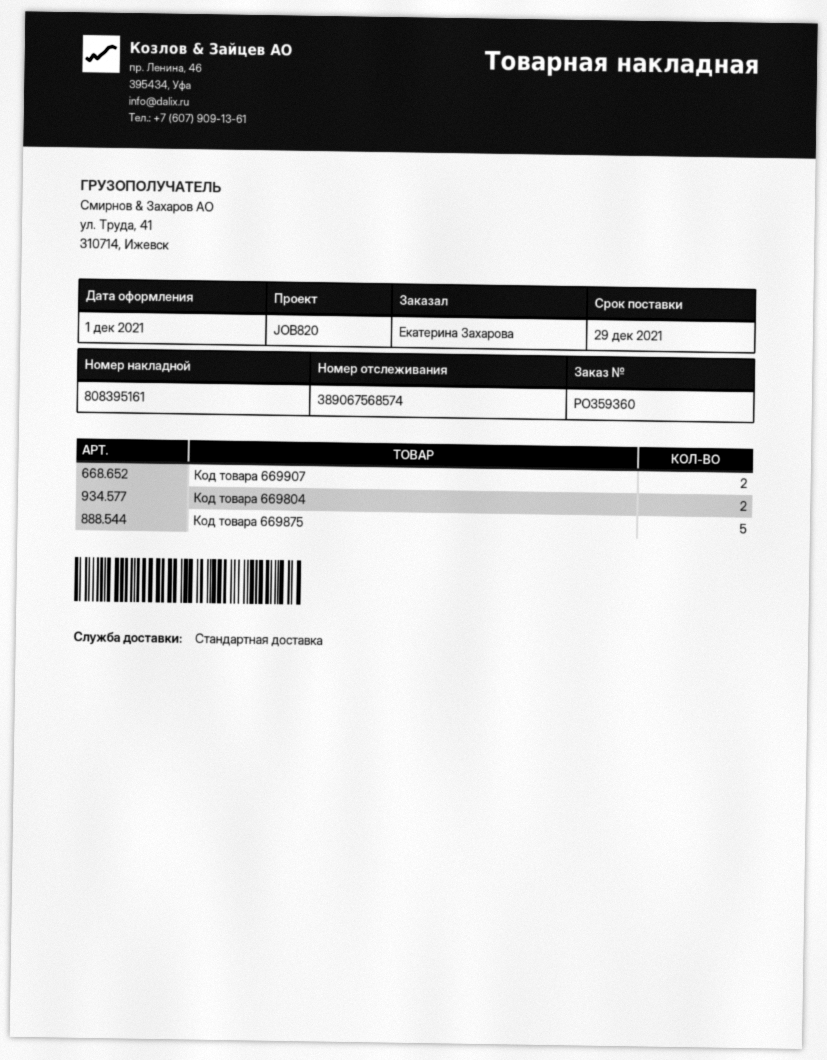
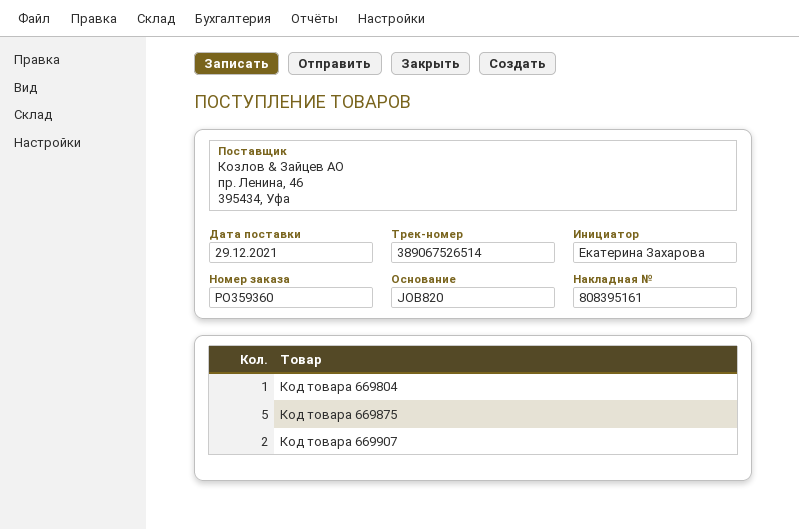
tracking number: 389067568574 -> 389067526514
Код товара 669804: 2 -> 1

